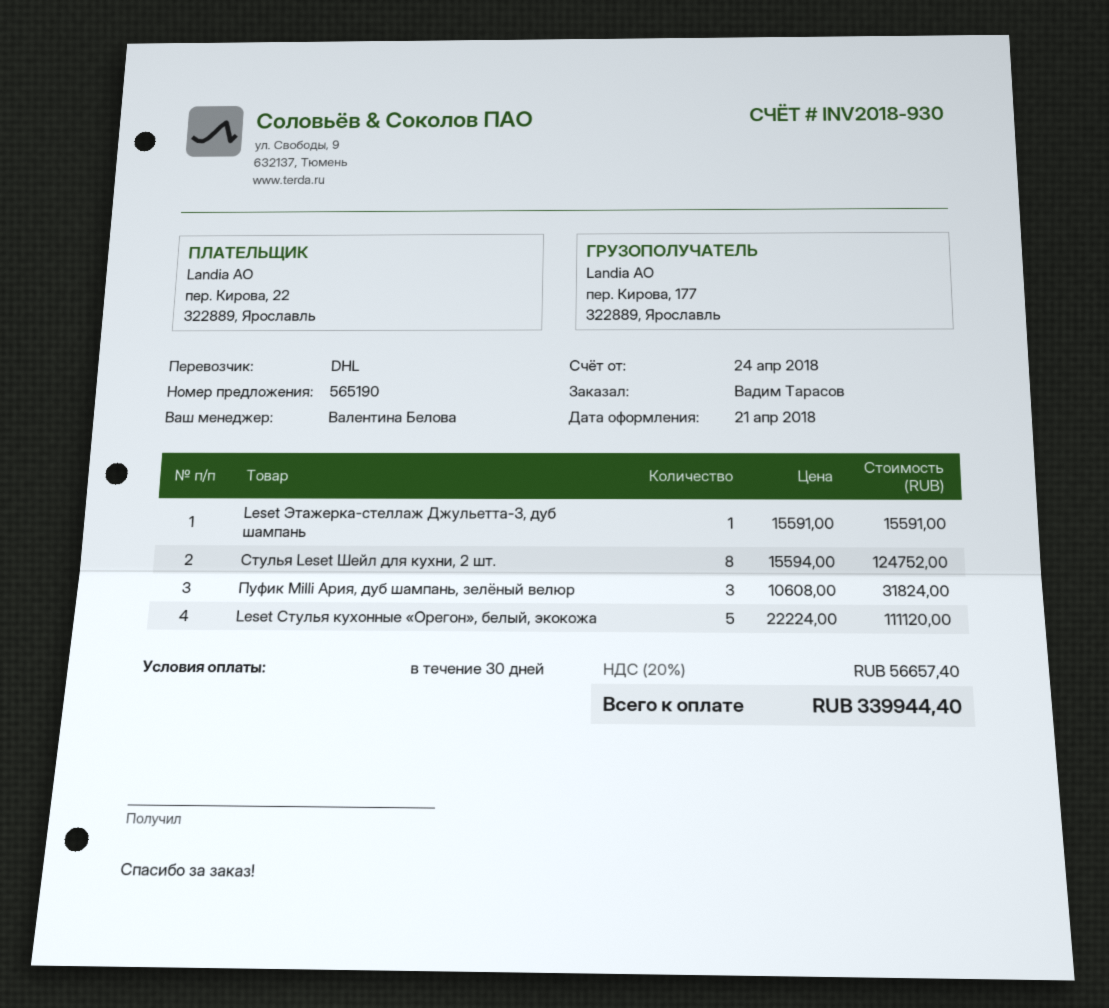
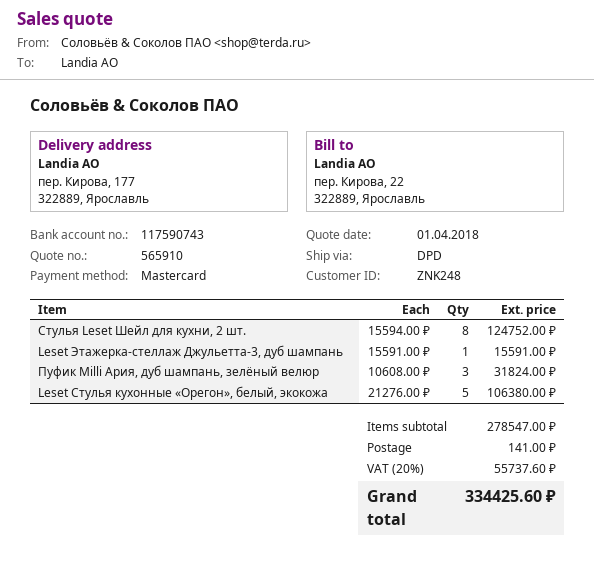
quote number: 565190 -> 565910
shipping method: DHL -> DPD
Leset Стулья кухонные «Орегон», белый, экокожа: 5 x 22224.00 = 111120.00 -> 5 x 21276.00 = 106380.00
shipping: none -> 141.00
tax: 20% = 56657.40 -> 20% = 55737.60
total: 339944.40 -> 334425.60

